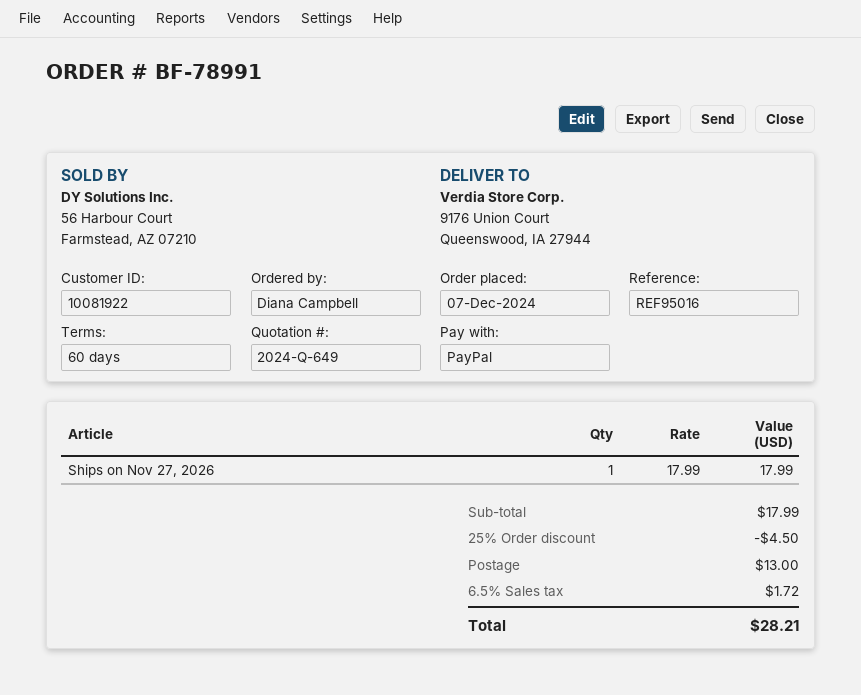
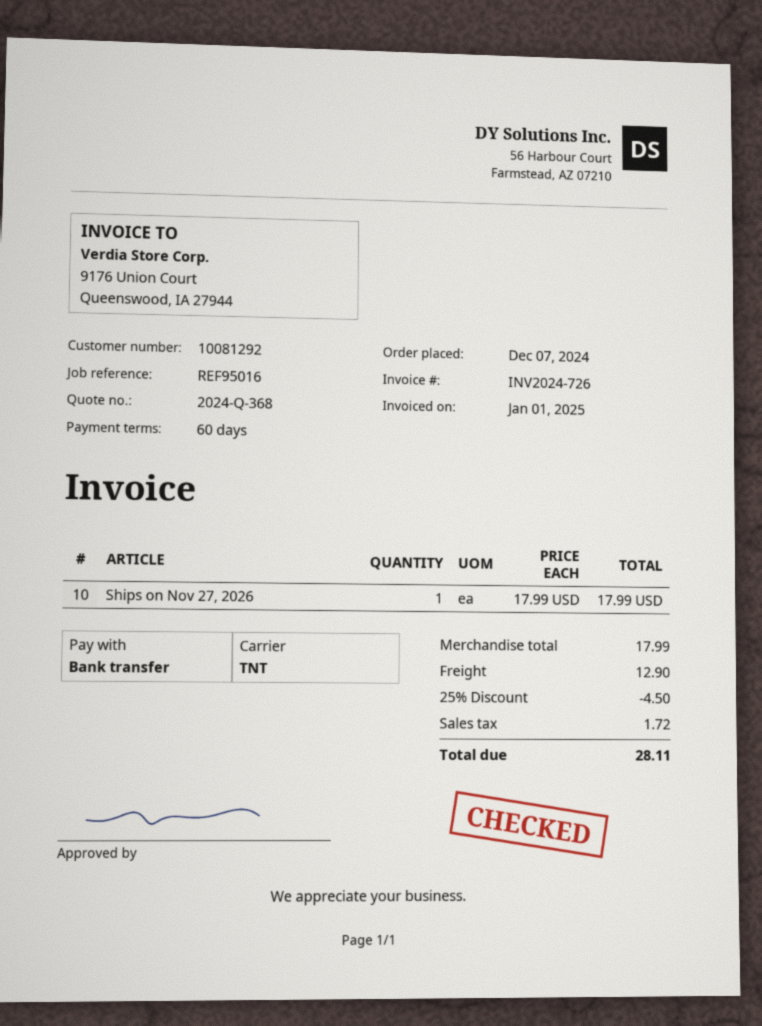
quote number: 2024-Q-649 -> 2024-Q-368
customer number: 10081922 -> 10081292
payment method: PayPal -> bank transfer
shipping: 13.00 -> 12.90
total: 28.21 -> 28.11

